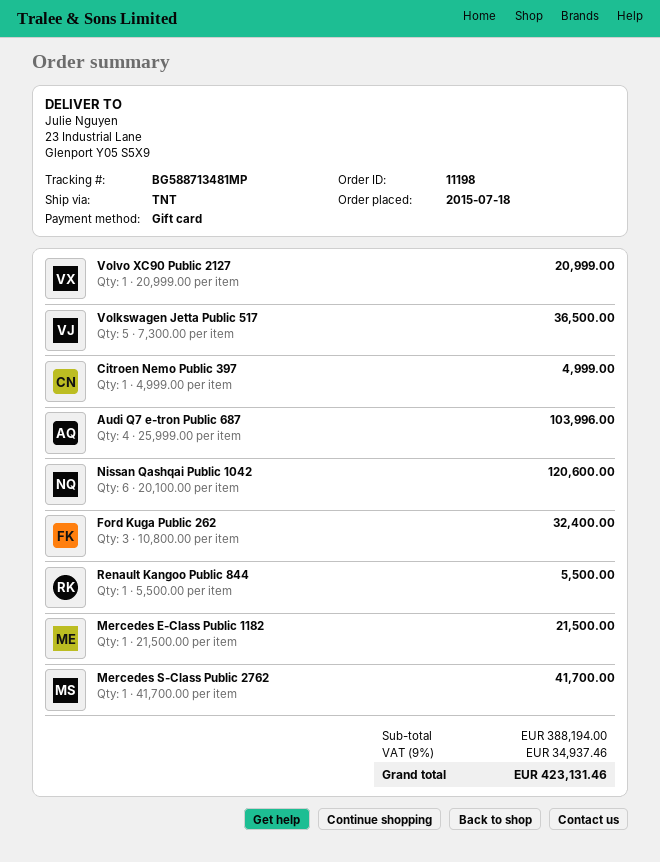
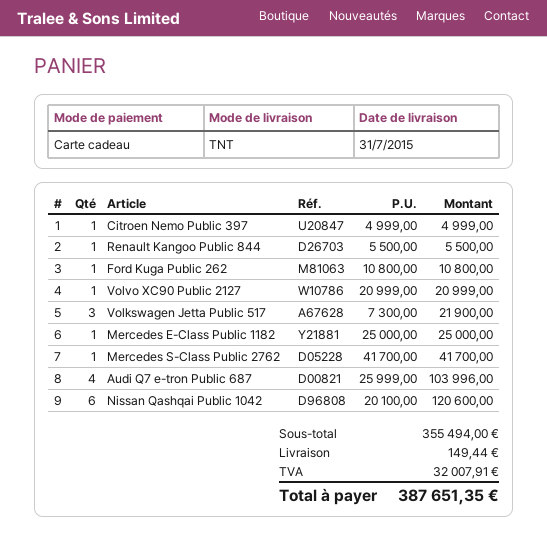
Volkswagen Jetta Public 517: 5 x 7300.00 = 36500.00 -> 3 x 7300.00 = 21900.00
Ford Kuga Public 262: 3 x 10800.00 = 32400.00 -> 1 x 10800.00 = 10800.00
Mercedes E-Class Public 1182: 1 x 21500.00 = 21500.00 -> 1 x 25000.00 = 25000.00
subtotal: 388194.00 -> 355494.00
shipping: none -> 149.44
tax: 34937.46 -> 32007.91
total: 423131.46 -> 387651.35

